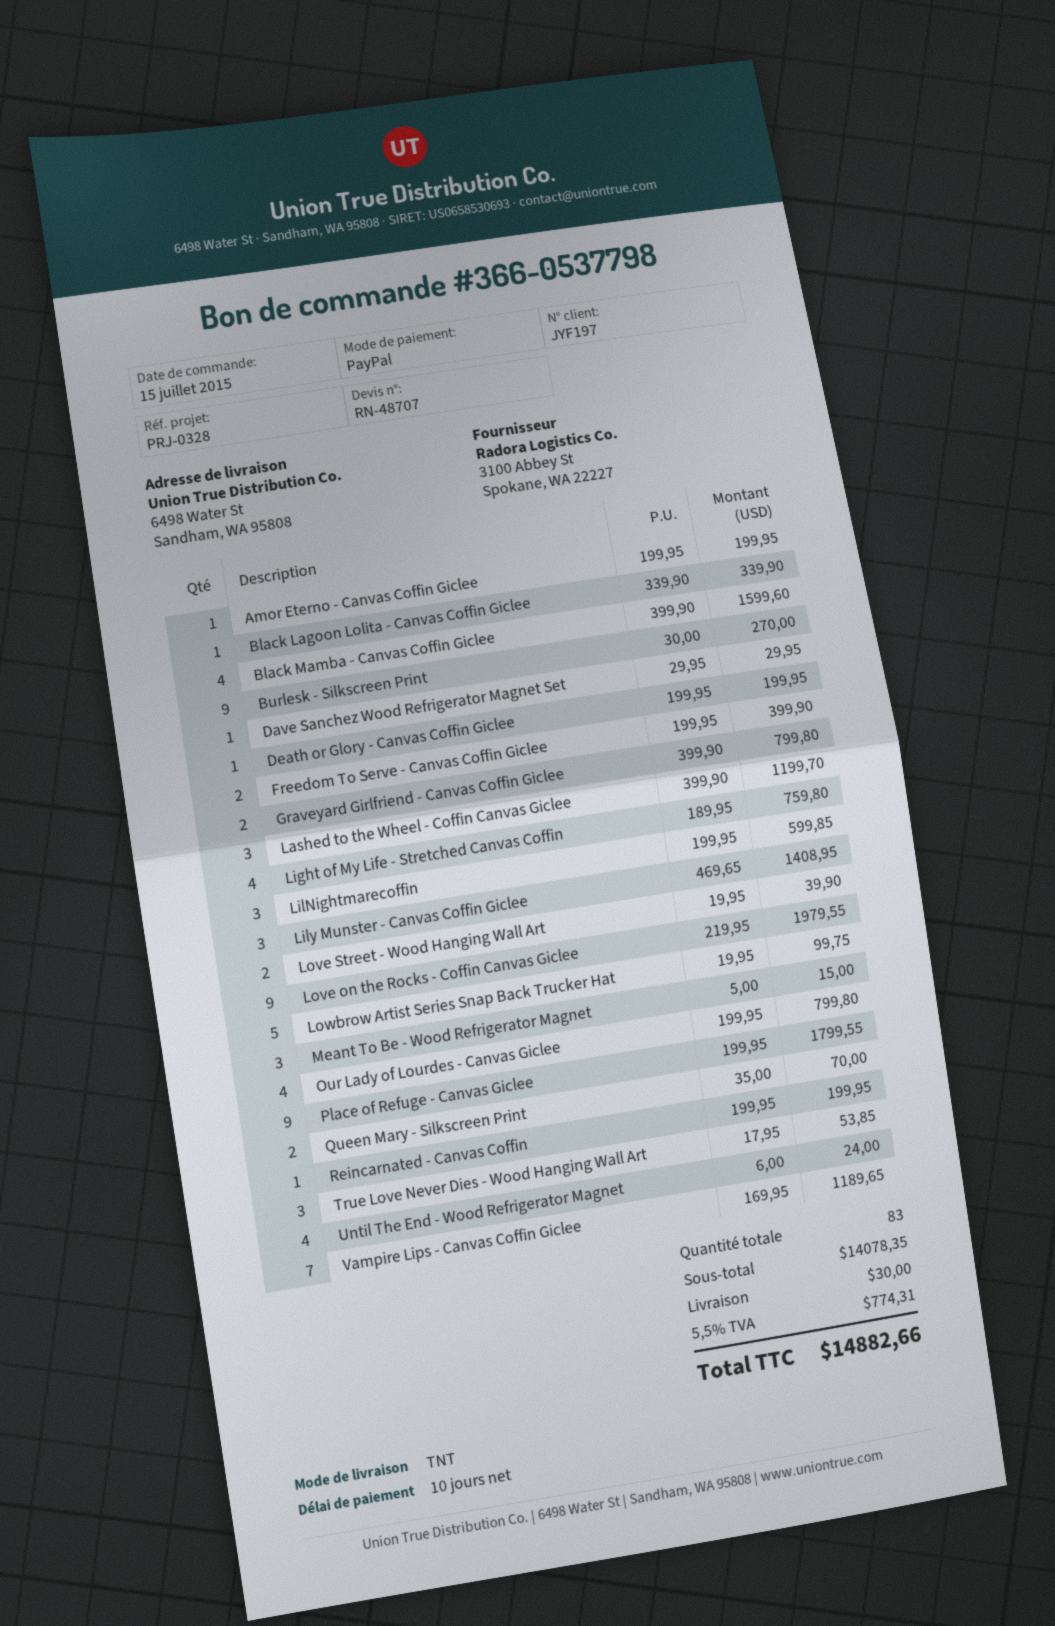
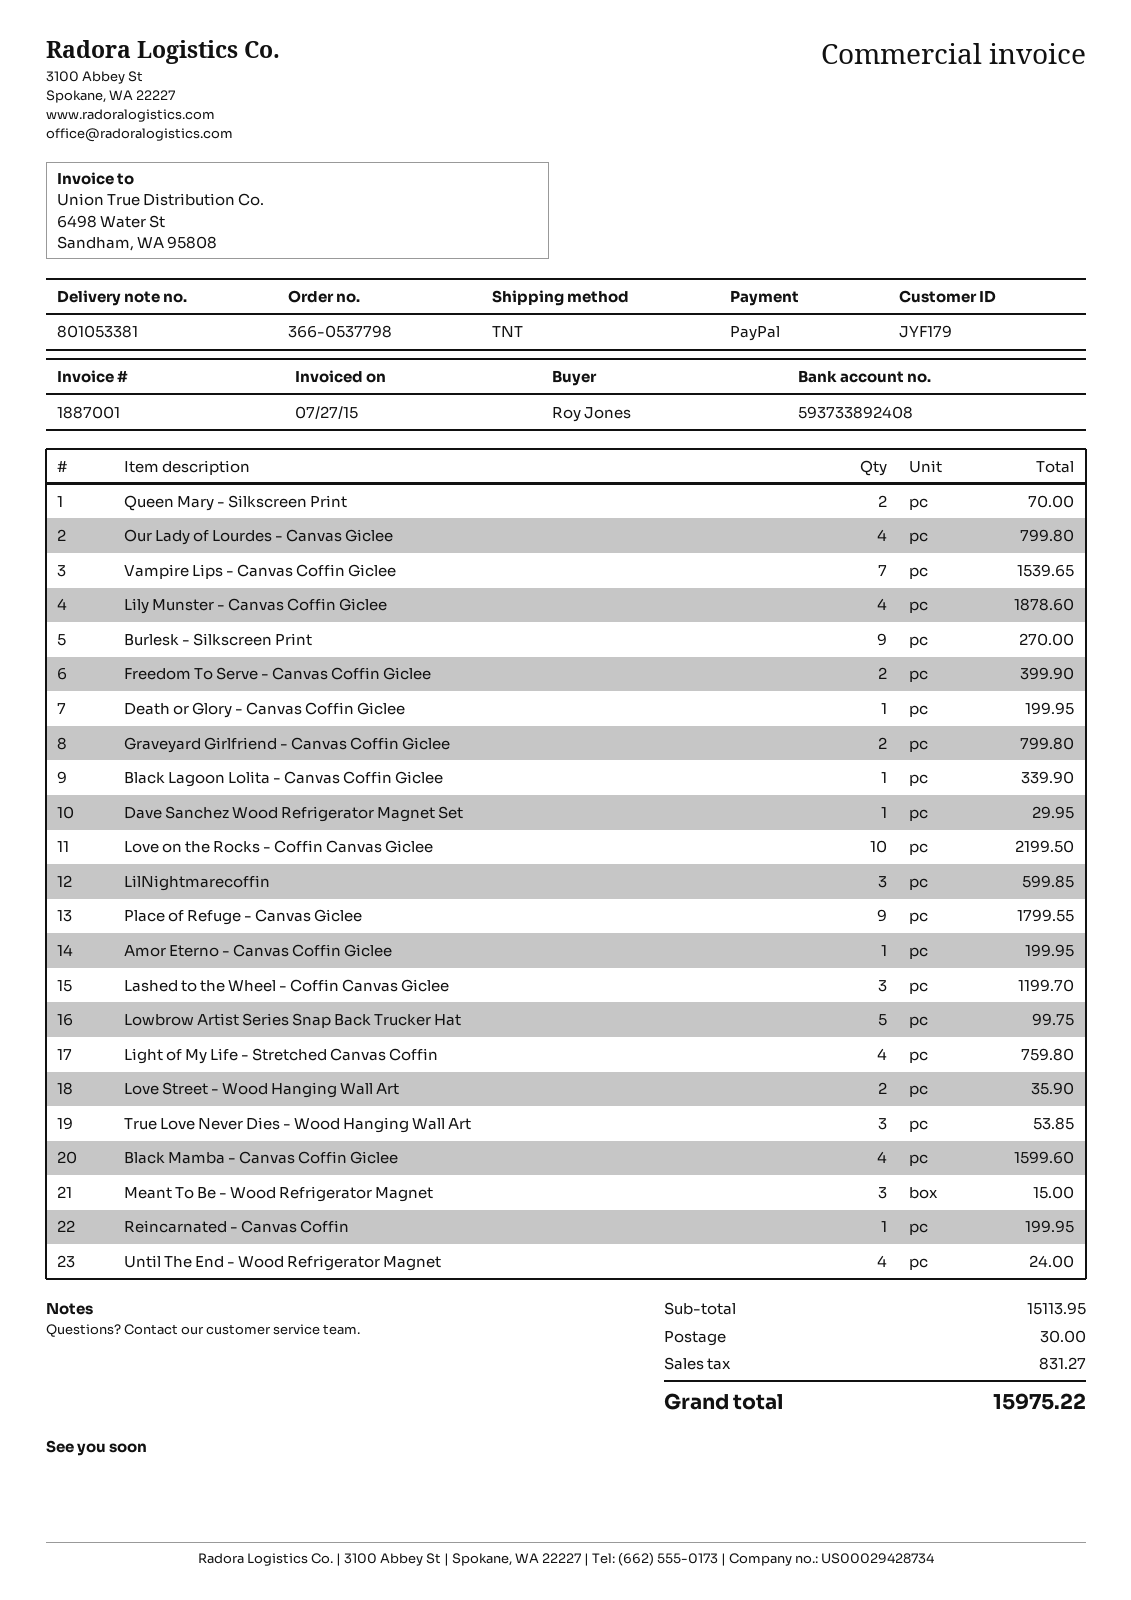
customer number: JYF197 -> JYF179
Lily Munster - Canvas Coffin Giclee: 3 for 1408.95 -> 4 for 1878.60
Love Street - Wood Hanging Wall Art: 2 for 39.90 -> 2 for 35.90
Love on the Rocks - Coffin Canvas Giclee: 9 for 1979.55 -> 10 for 2199.50
Vampire Lips - Canvas Coffin Giclee: 7 for 1189.65 -> 7 for 1539.65
subtotal: 14078.35 -> 15113.95
tax: 774.31 -> 831.27
total: 14882.66 -> 15975.22

